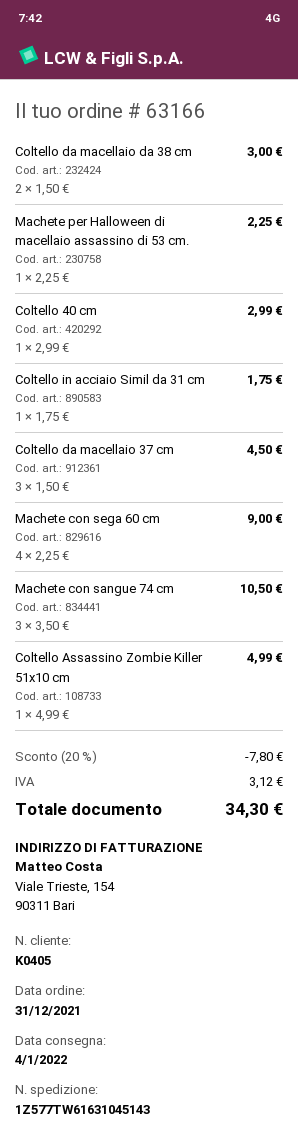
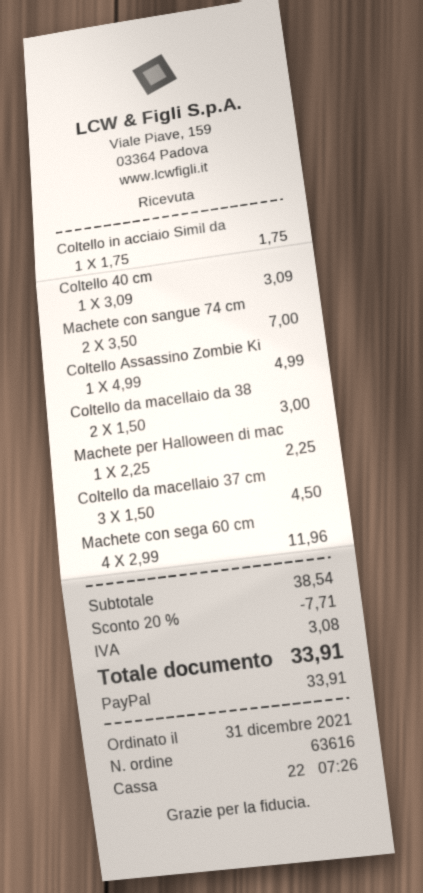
order number: 63166 -> 63616
Coltello 40 cm: 1 x 2.99 = 2.99 -> 1 x 3.09 = 3.09
Machete con sega 60 cm: 4 x 2.25 = 9.00 -> 4 x 2.99 = 11.96
Machete con sangue 74 cm: 3 x 3.50 = 10.50 -> 2 x 3.50 = 7.00
discount: 20% = 7.80 -> 20% = 7.71
tax: 3.12 -> 3.08
total: 34.30 -> 33.91

